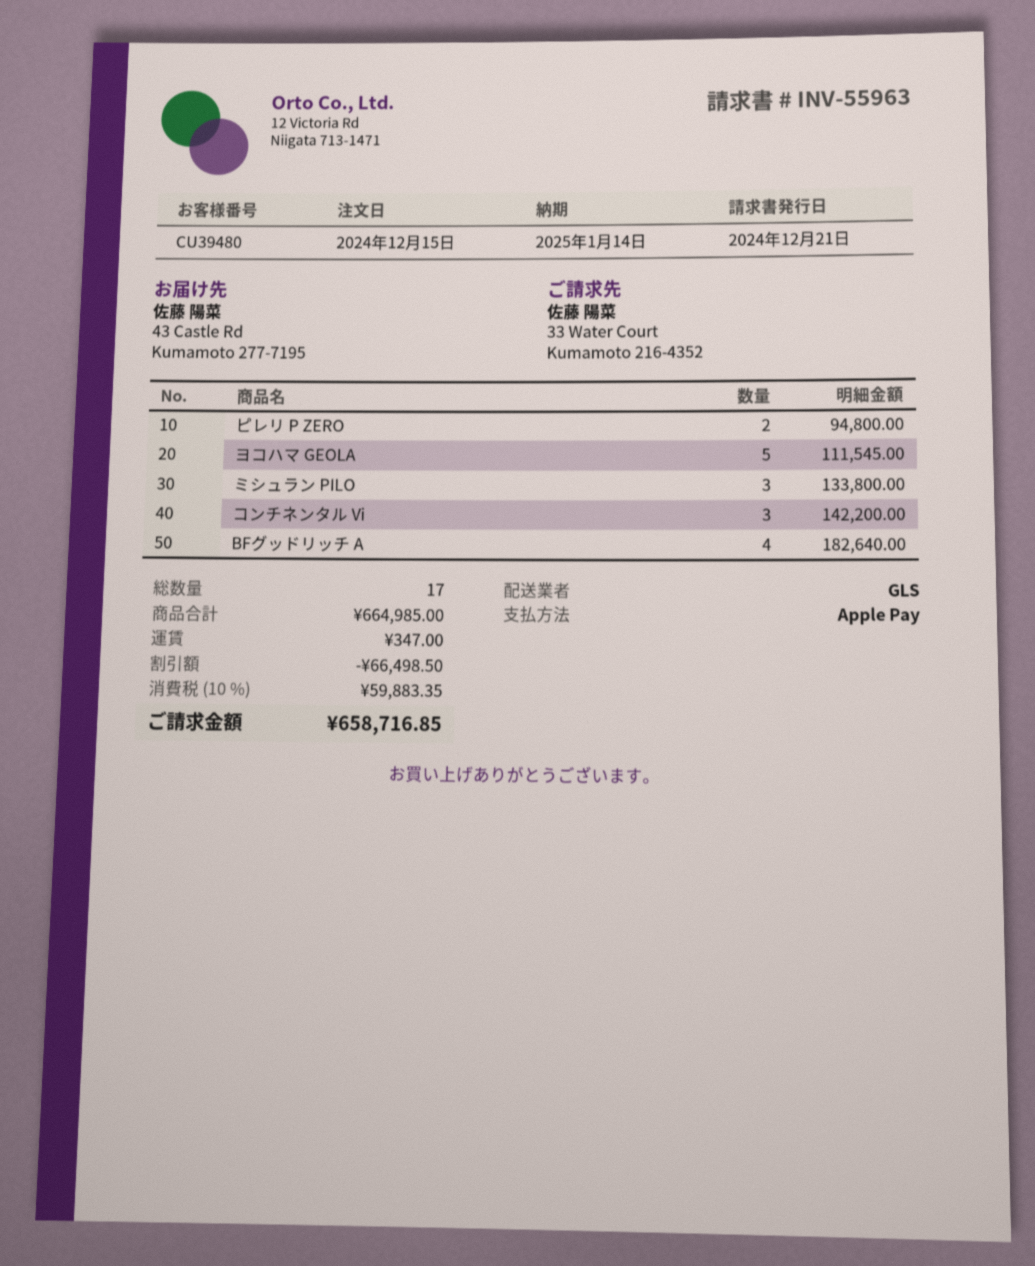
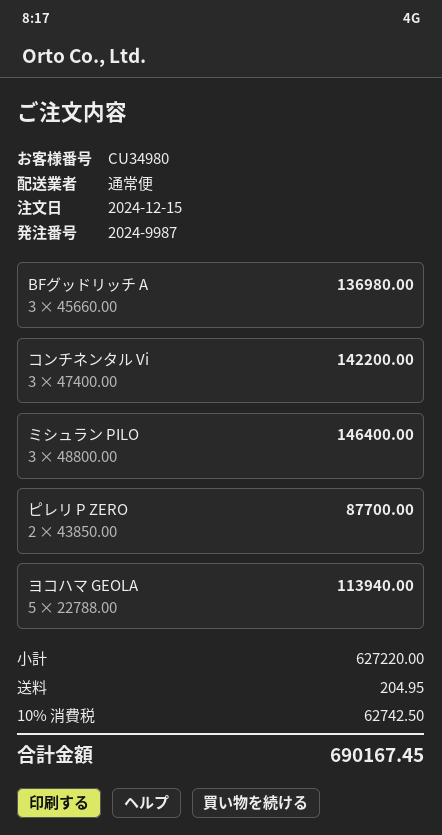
customer number: CU39480 -> CU34980
shipping method: GLS -> standard
ピレリ P ZERO: 2 for 94800.00 -> 2 for 87700.00
ヨコハマ GEOLA: 5 for 111545.00 -> 5 for 113940.00
ミシュラン PILO: 3 for 133800.00 -> 3 for 146400.00
BFグッドリッチ A: 4 for 182640.00 -> 3 for 136980.00
subtotal: 664985.00 -> 627220.00
discount: 66498.50 -> none
shipping: 347.00 -> 204.95
tax: 10% = 59883.35 -> 10% = 62742.50
total: 658716.85 -> 690167.45

